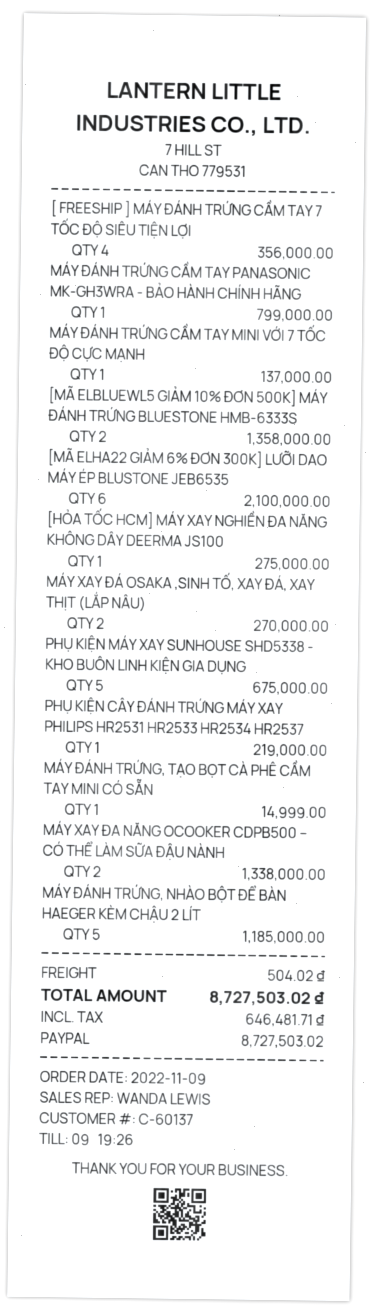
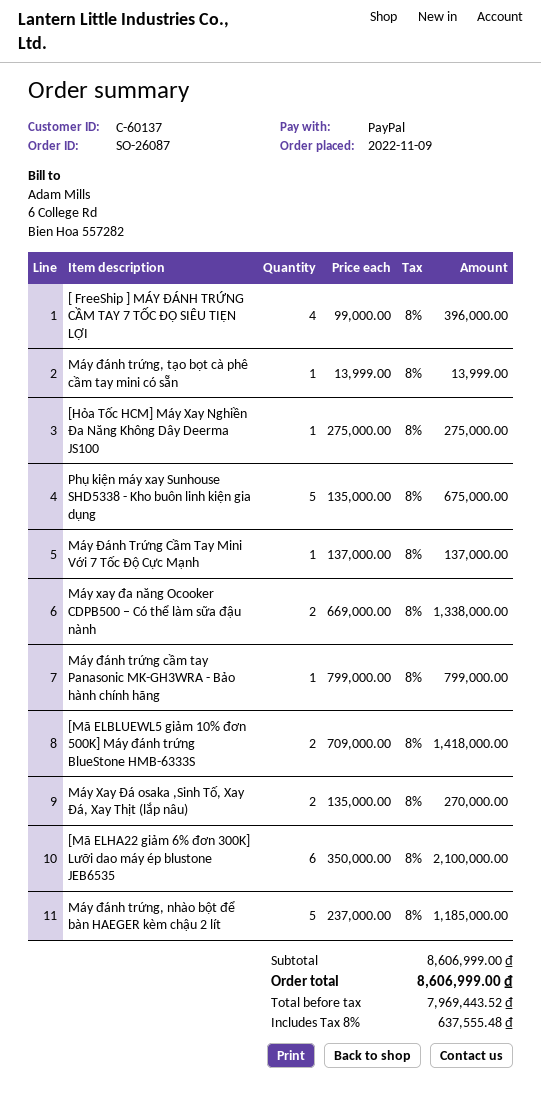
[ FREESHIP ] MÁY ĐÁNH TRỨNG CẦM TAY 7 TỐC ĐỘ SIÊU TIỆN LỢI: 4 for 356000.00 -> 4 for 396000.00
[MÃ ELBLUEWL5 GIẢM 10% ĐƠN 500K] MÁY ĐÁNH TRỨNG BLUESTONE HMB-6333S: 2 for 1358000.00 -> 2 for 1418000.00
PHỤ KIỆN CÂY ĐÁNH TRỨNG MÁY XAY PHILIPS HR2531 HR2533 HR2534 HR2537: 1 for 219000.00 -> none
MÁY ĐÁNH TRỨNG, TẠO BỌT CÀ PHÊ CẦM TAY MINI CÓ SẴN: 1 for 14999.00 -> 1 for 13999.00
shipping: 504.02 -> none
tax: 646481.71 -> 637555.48
total: 8727503.02 -> 8606999.00

